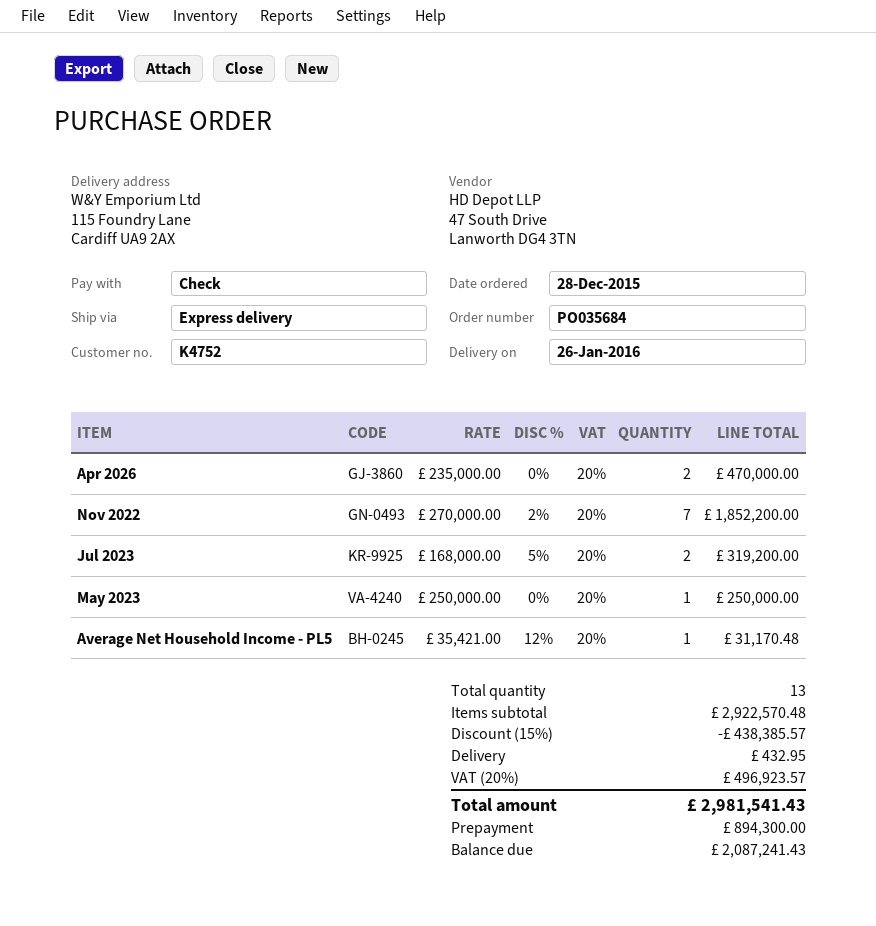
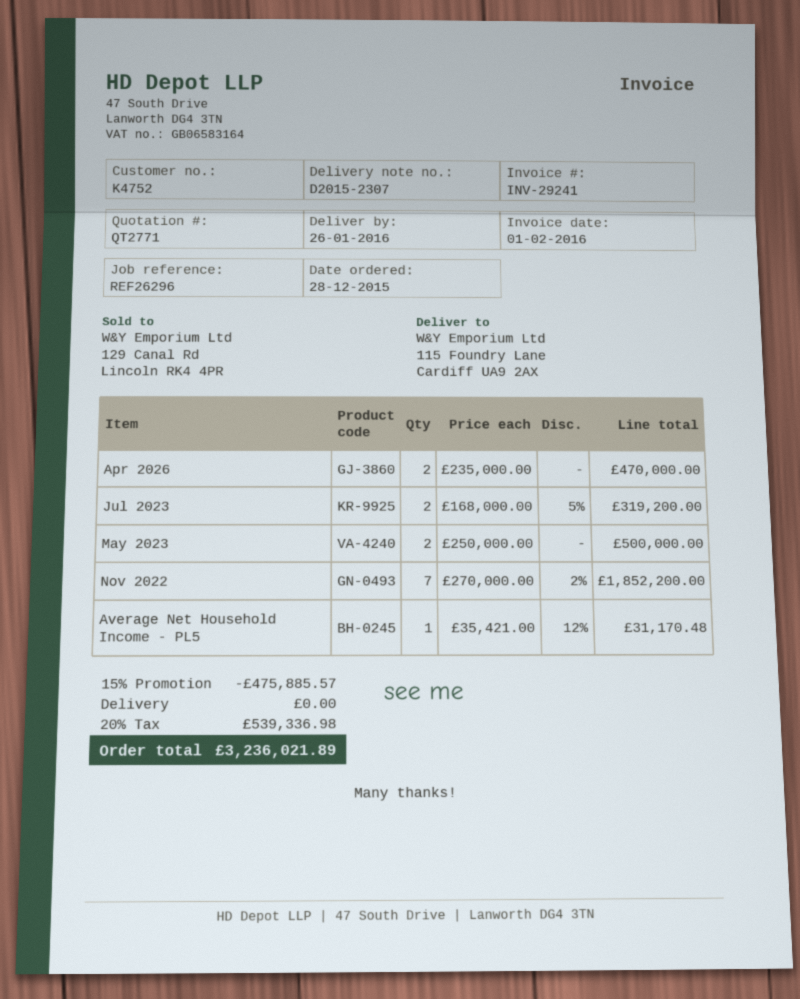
May 2023: 1 x 250000.00 = 250000.00 -> 2 x 250000.00 = 500000.00
discount: 15% = 438385.57 -> 15% = 475885.57
shipping: 432.95 -> 0.00
tax: 20% = 496923.57 -> 20% = 539336.98
total: 2981541.43 -> 3236021.89

